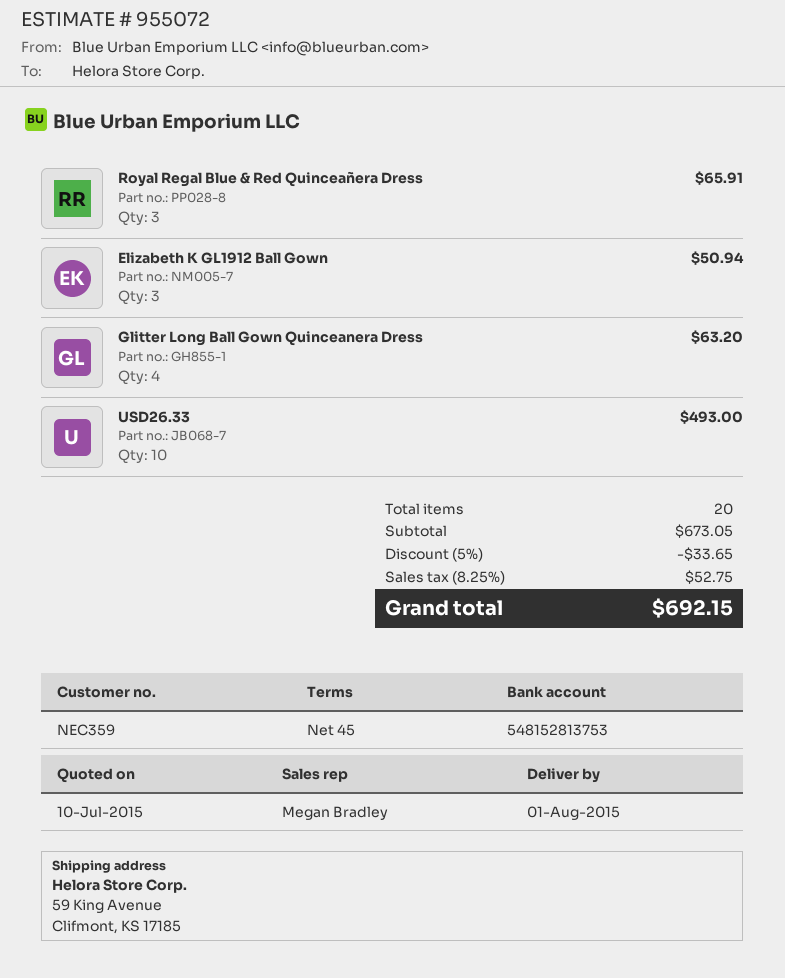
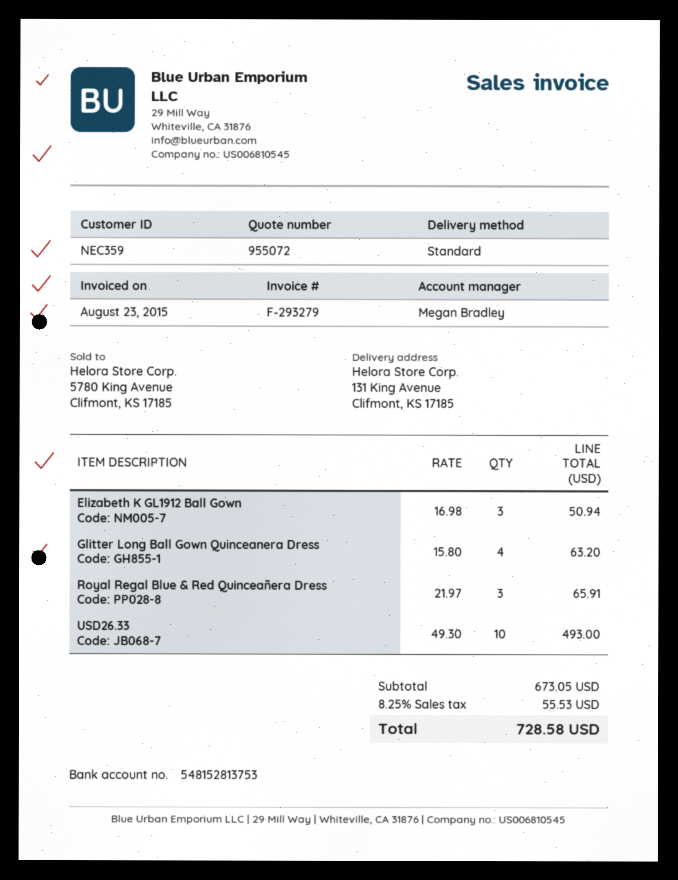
ship to: 59 King Avenue, Clifmont, KS 17185 -> 131 King Avenue, Clifmont, KS 17185
discount: 5% = 33.65 -> none
tax: 8.25% = 52.75 -> 8.25% = 55.53
total: 692.15 -> 728.58

